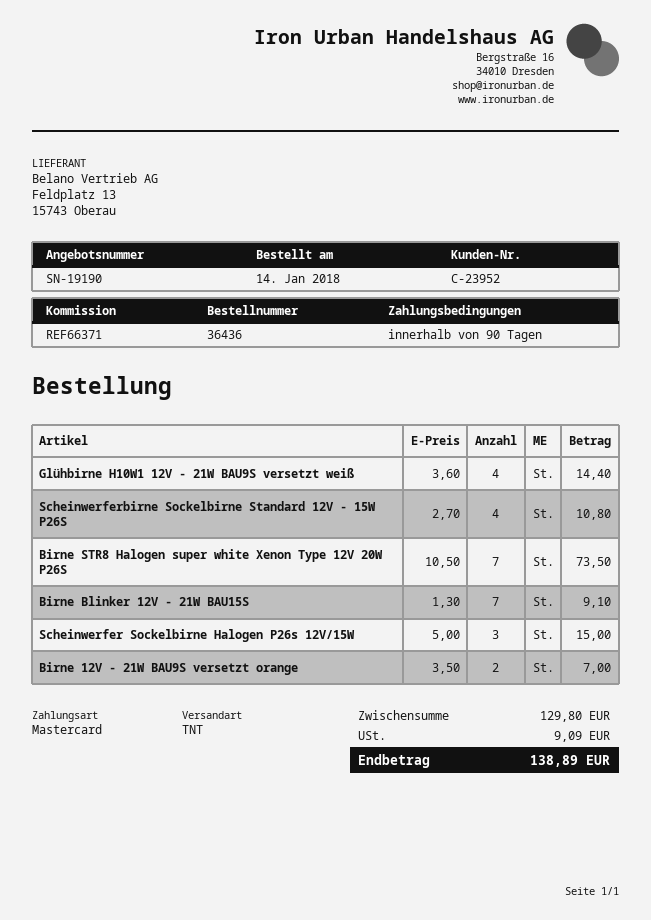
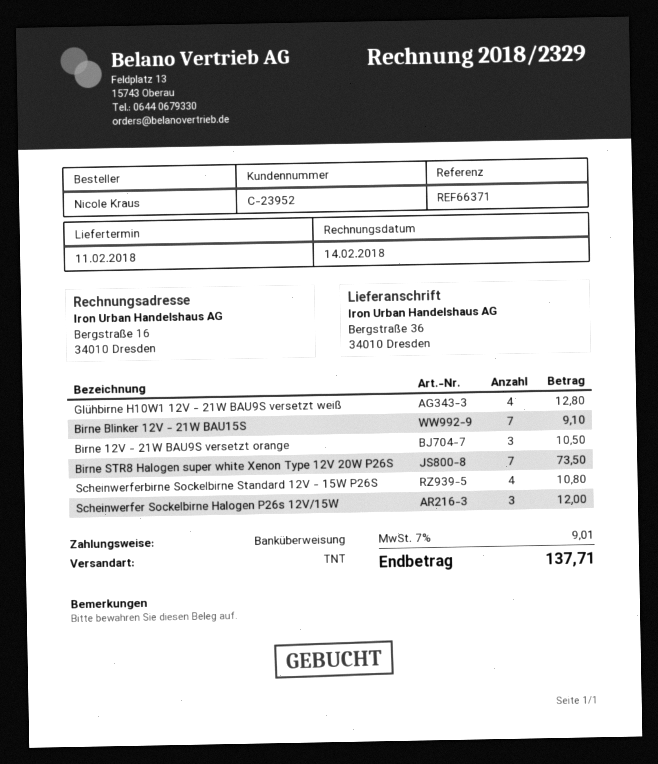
payment method: Mastercard -> bank transfer
Glühbirne H10W1 12V - 21W BAU9S versetzt weiß: 4 for 14.40 -> 4 for 12.80
Scheinwerfer Sockelbirne Halogen P26s 12V/15W: 3 for 15.00 -> 3 for 12.00
Birne 12V - 21W BAU9S versetzt orange: 2 for 7.00 -> 3 for 10.50
tax: 9.09 -> 9.01
total: 138.89 -> 137.71

